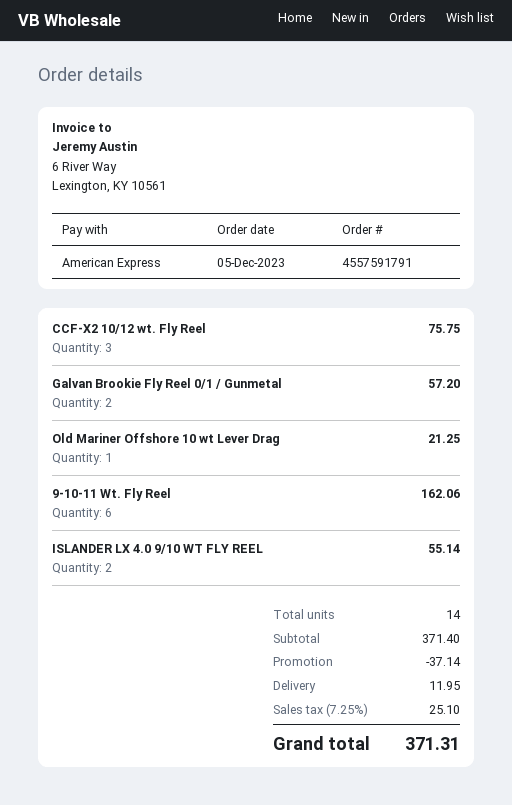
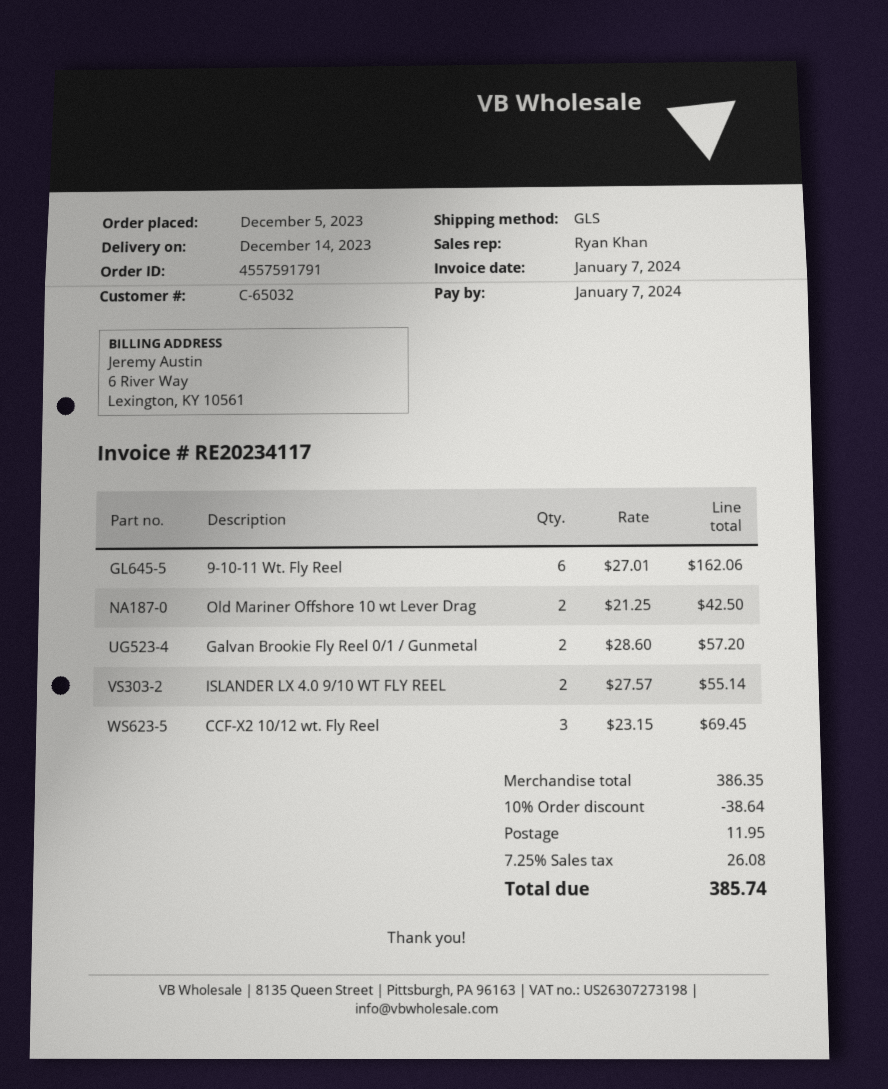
CCF-X2 10/12 wt. Fly Reel: 3 for 75.75 -> 3 for 69.45
Old Mariner Offshore 10 wt Lever Drag: 1 for 21.25 -> 2 for 42.50
subtotal: 371.40 -> 386.35
discount: 37.14 -> 38.64
tax: 7.25% = 25.10 -> 7.25% = 26.08
total: 371.31 -> 385.74

